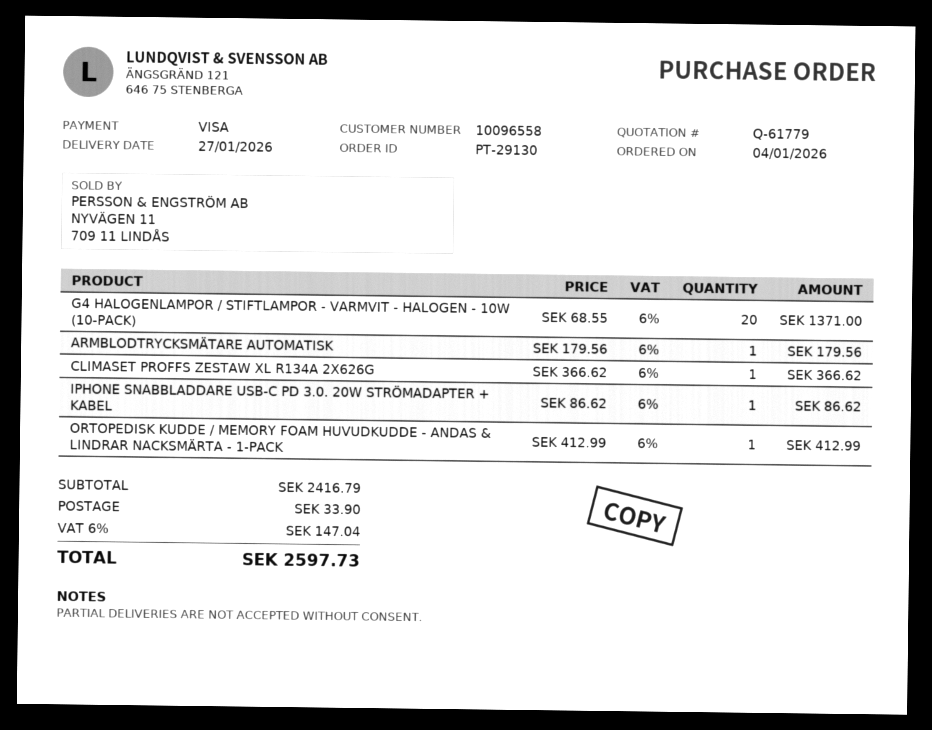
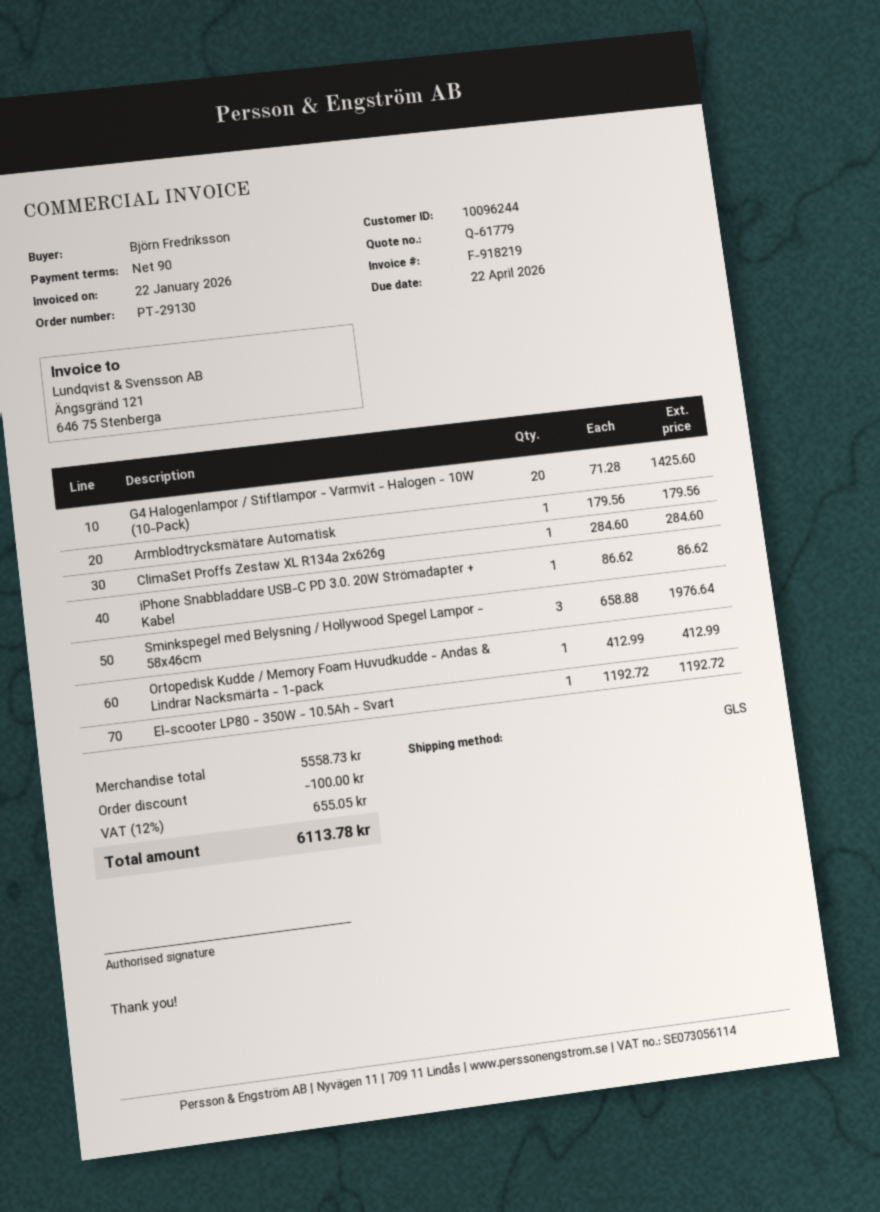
customer number: 10096558 -> 10096244
G4 HALOGENLAMPOR / STIFTLAMPOR - VARMVIT - HALOGEN - 10W (10-PACK): 20 x 68.55 = 1371.00 -> 20 x 71.28 = 1425.60
CLIMASET PROFFS ZESTAW XL R134A 2X626G: 1 x 366.62 = 366.62 -> 1 x 284.60 = 284.60
Sminkspegel med Belysning / Hollywood Spegel Lampor - 58x46cm: none -> 3 x 658.88 = 1976.64
El-scooter LP80 - 350W - 10.5Ah - Svart: none -> 1 x 1192.72 = 1192.72
subtotal: 2416.79 -> 5558.73
discount: none -> 100.00
shipping: 33.90 -> none
tax: 6% = 147.04 -> 12% = 655.05
total: 2597.73 -> 6113.78

